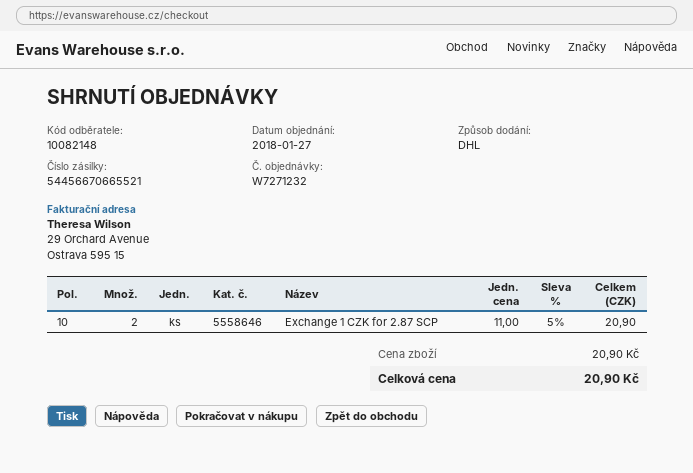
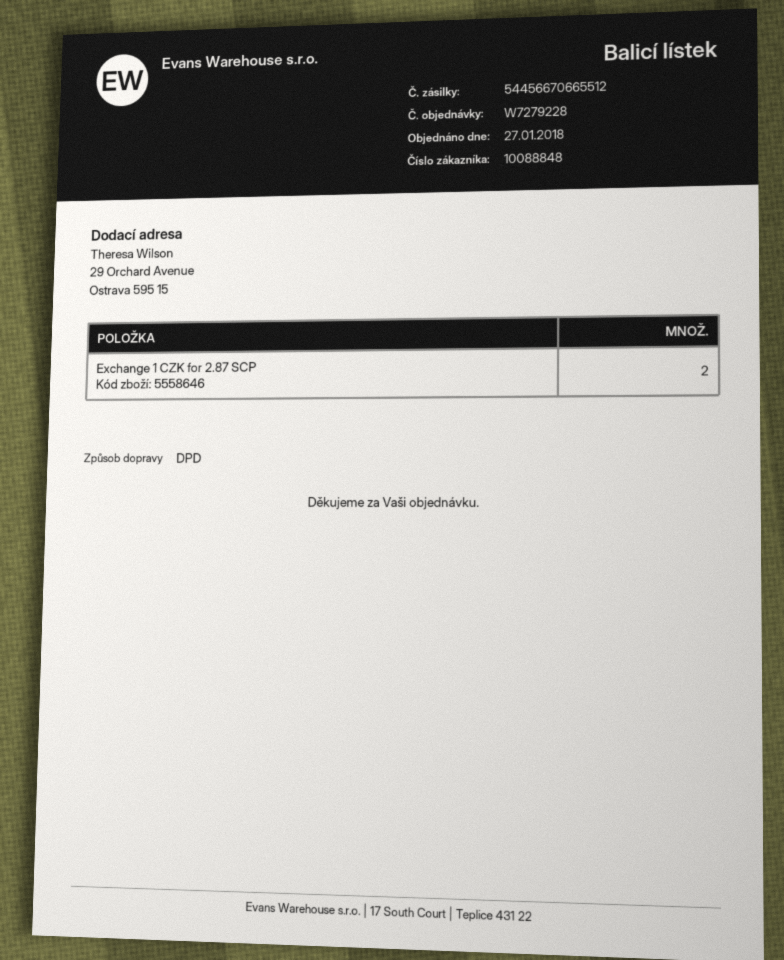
order number: W7271232 -> W7279228
customer number: 10082148 -> 10088848
shipping method: DHL -> DPD
tracking number: 54456670665521 -> 54456670665512

